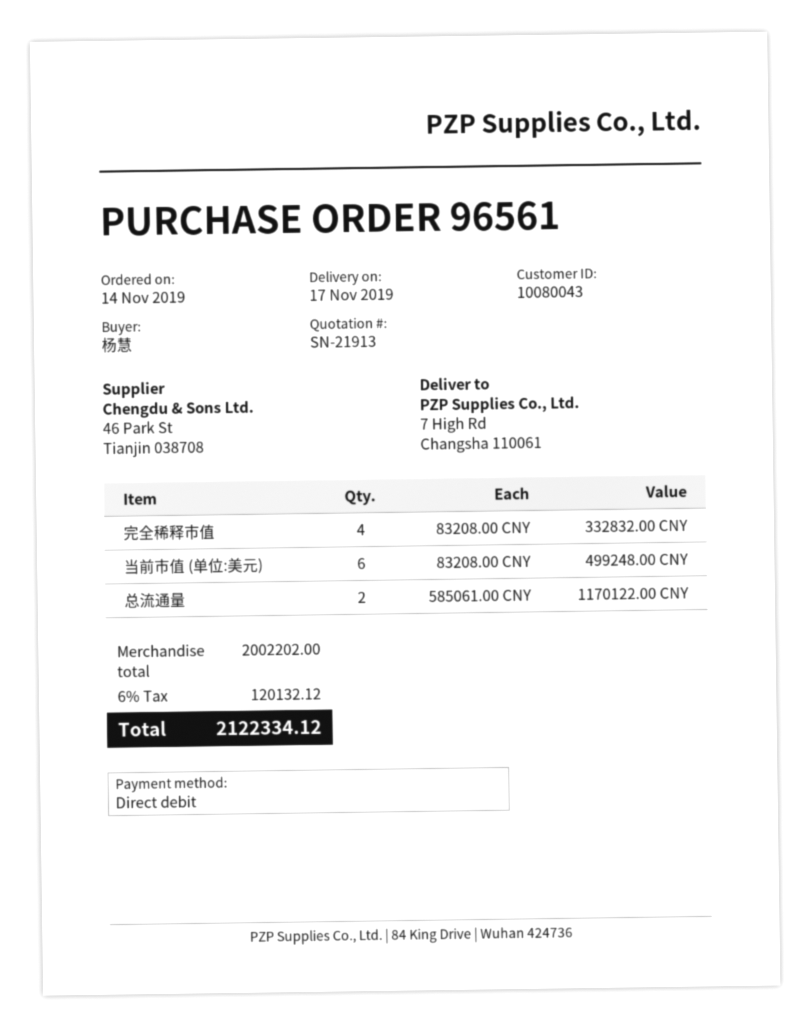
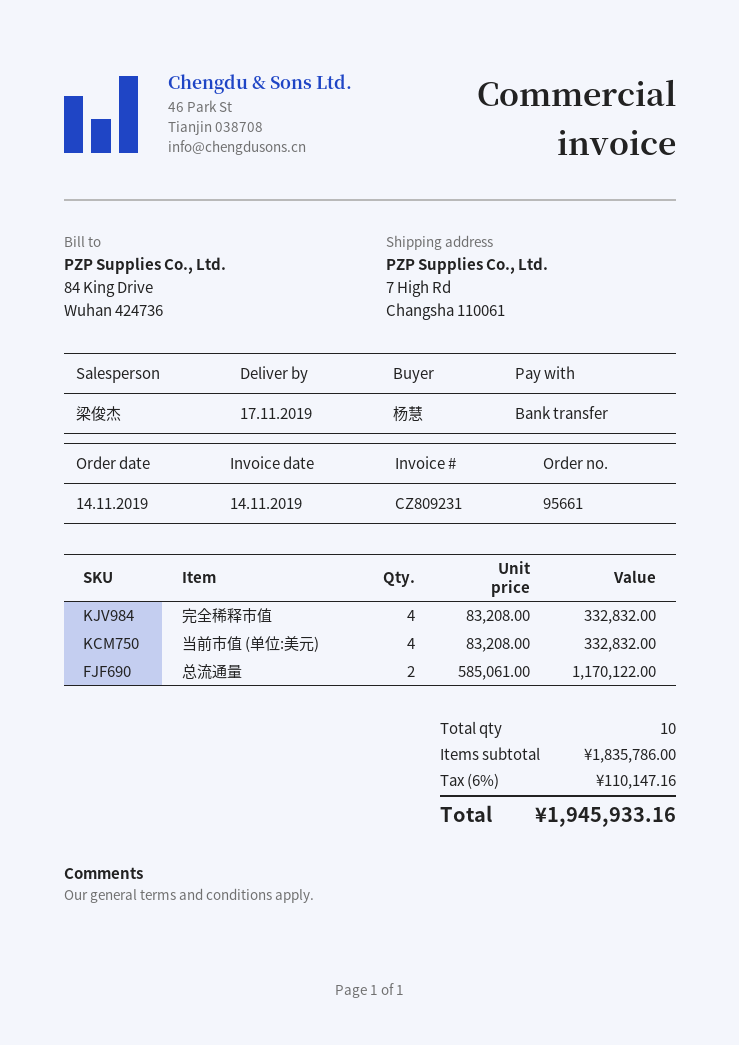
order number: 96561 -> 95661
payment method: direct debit -> bank transfer
当前市值 (单位:美元): 6 x 83208.00 = 499248.00 -> 4 x 83208.00 = 332832.00
subtotal: 2002202.00 -> 1835786.00
tax: 6% = 120132.12 -> 6% = 110147.16
total: 2122334.12 -> 1945933.16

